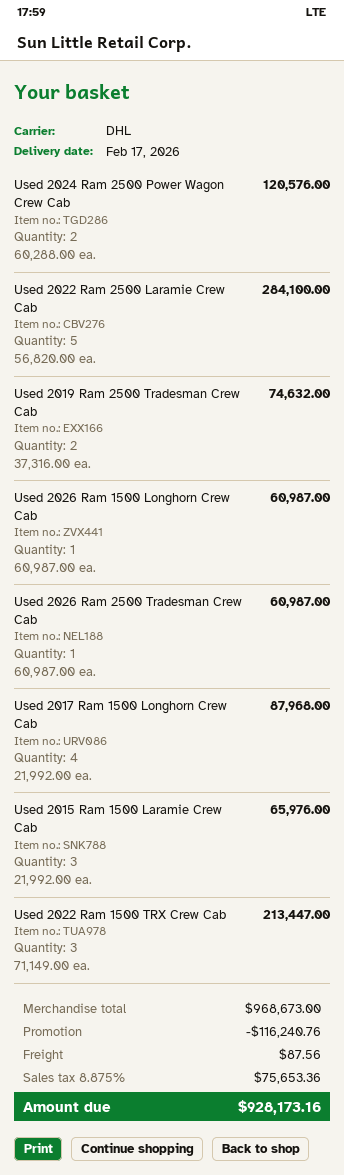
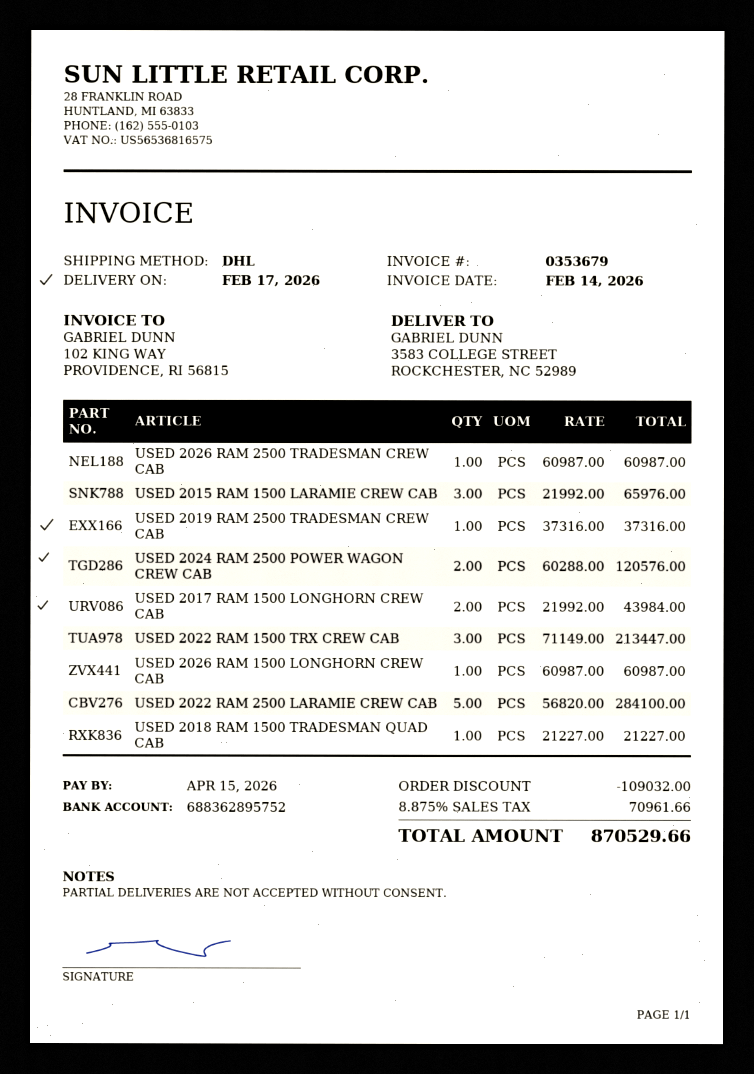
Used 2019 Ram 2500 Tradesman Crew Cab: 2 x 37316.00 = 74632.00 -> 1 x 37316.00 = 37316.00
Used 2017 Ram 1500 Longhorn Crew Cab: 4 x 21992.00 = 87968.00 -> 2 x 21992.00 = 43984.00
USED 2018 RAM 1500 TRADESMAN QUAD CAB: none -> 1 x 21227.00 = 21227.00
discount: 116240.76 -> 109032.00
shipping: 87.56 -> none
tax: 8.875% = 75653.36 -> 8.875% = 70961.66
total: 928173.16 -> 870529.66

